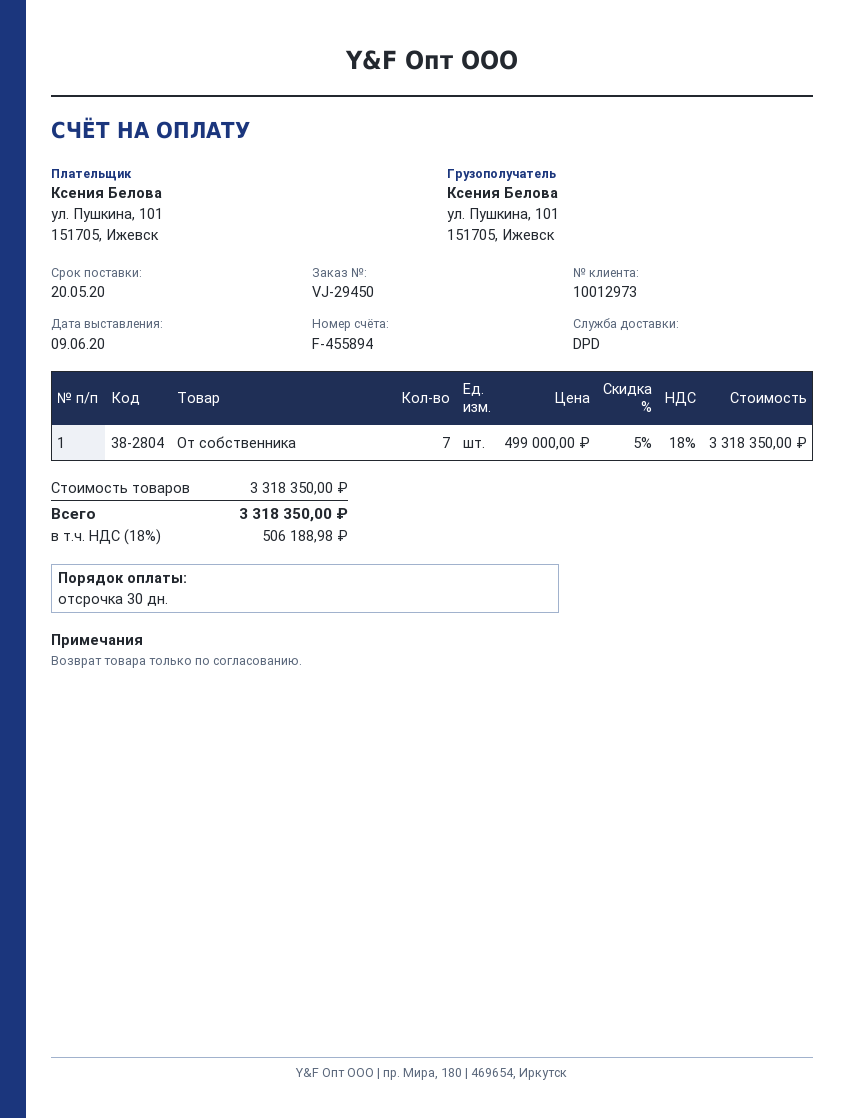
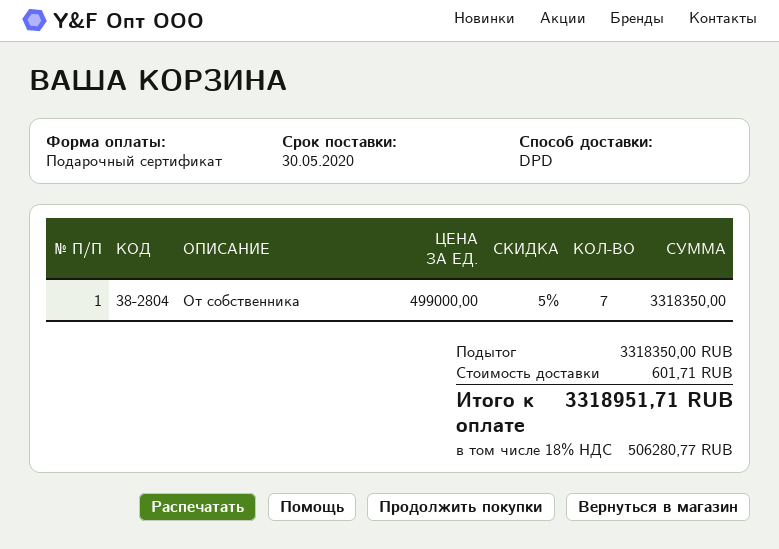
delivery date: 2020-05-20 -> 2020-05-30
shipping: none -> 601.71
tax: 18% = 506188.98 -> 18% = 506280.77
total: 3318350.00 -> 3318951.71

